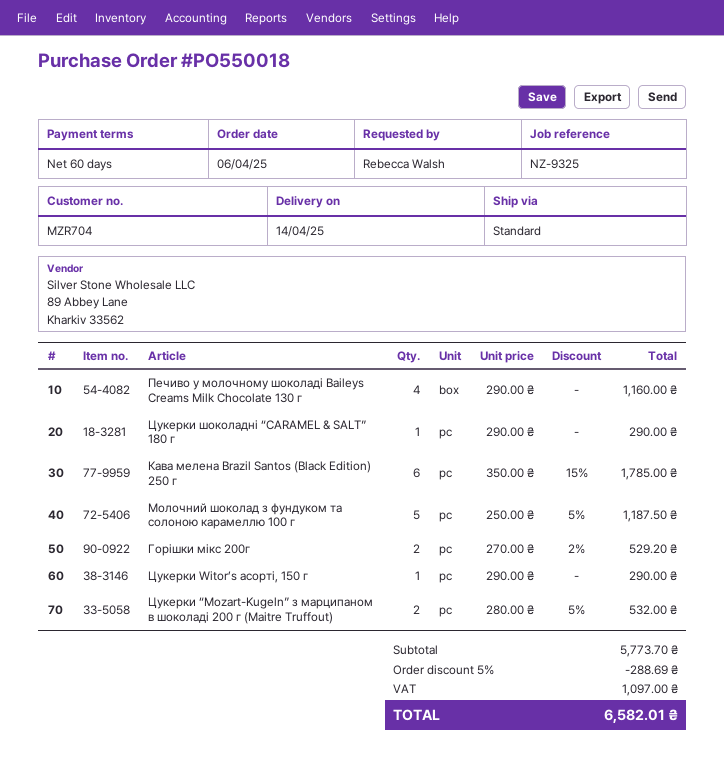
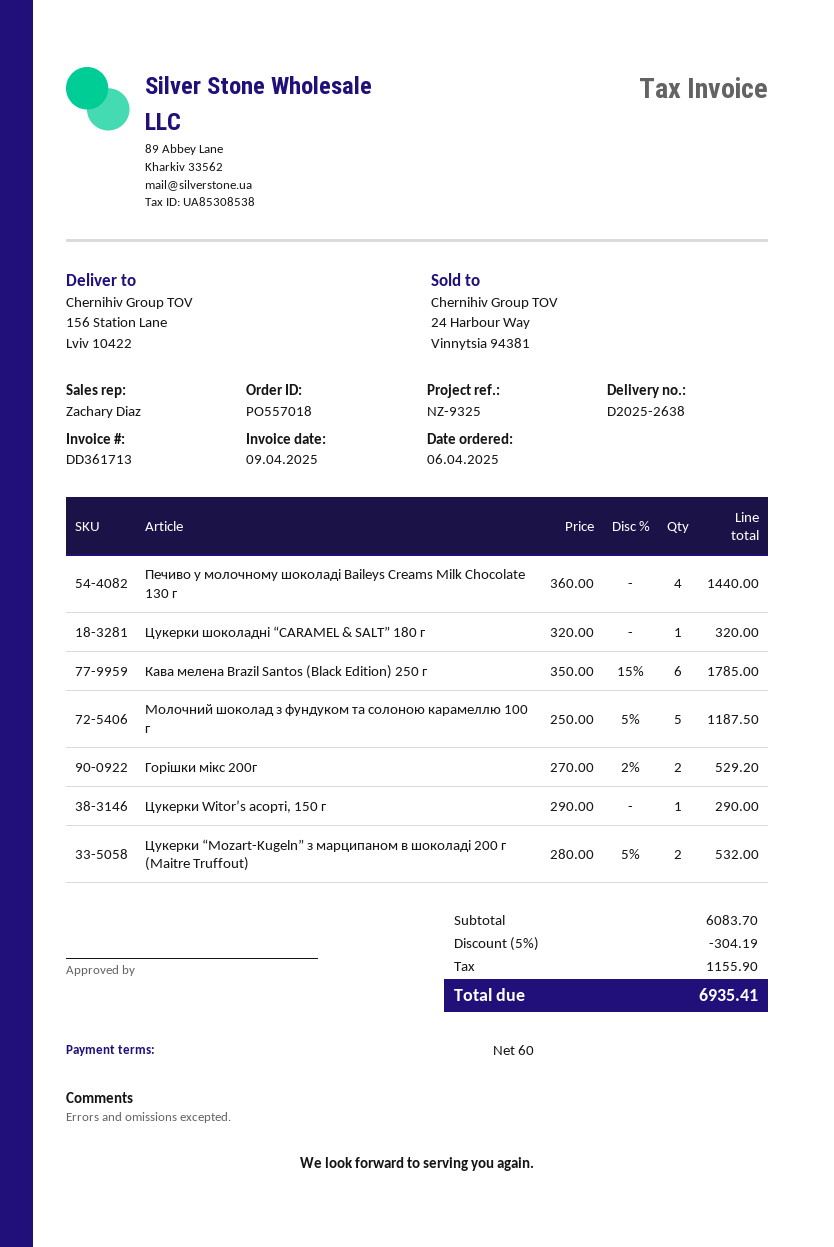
order number: PO550018 -> PO557018
Печиво у молочному шоколаді Baileys Creams Milk Chocolate 130 г: 4 x 290.00 = 1160.00 -> 4 x 360.00 = 1440.00
Цукерки шоколадні “CARAMEL & SALT” 180 г: 1 x 290.00 = 290.00 -> 1 x 320.00 = 320.00
subtotal: 5773.70 -> 6083.70
discount: 5% = 288.69 -> 5% = 304.19
tax: 1097.00 -> 1155.90
total: 6582.01 -> 6935.41

